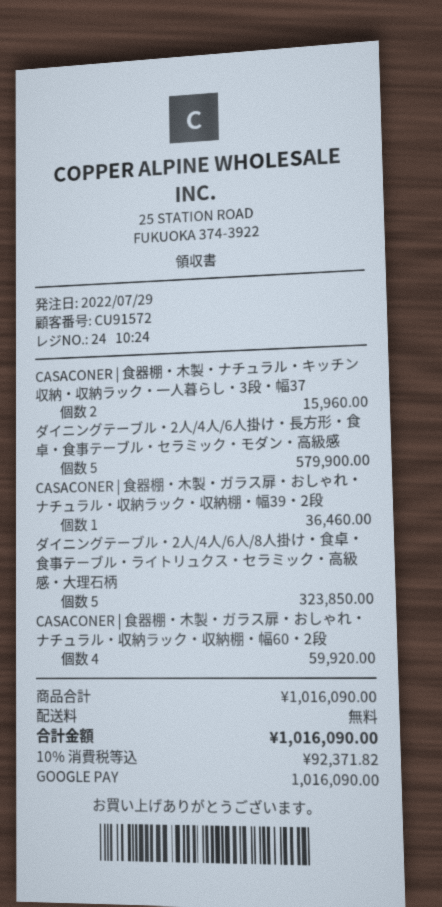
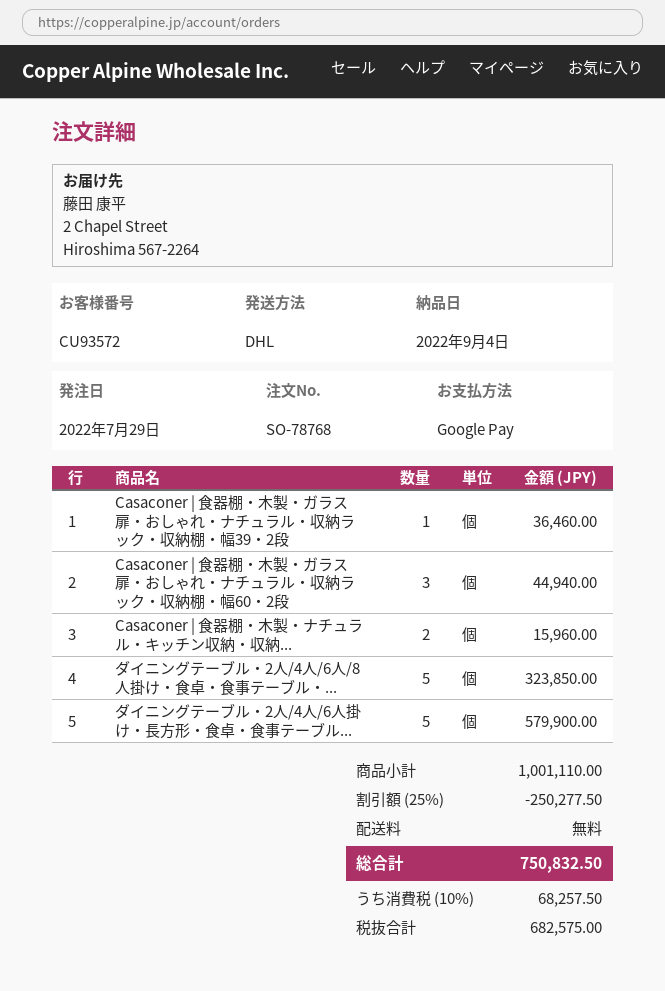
customer number: CU91572 -> CU93572
CASACONER | 食器棚・木製・ガラス扉・おしゃれ・ナチュラル・収納ラック・収納棚・幅60・2段: 4 for 59920.00 -> 3 for 44940.00
subtotal: 1016090.00 -> 1001110.00
discount: none -> 25% = 250277.50
tax: 10% = 92371.82 -> 10% = 68257.50
total: 1016090.00 -> 750832.50

